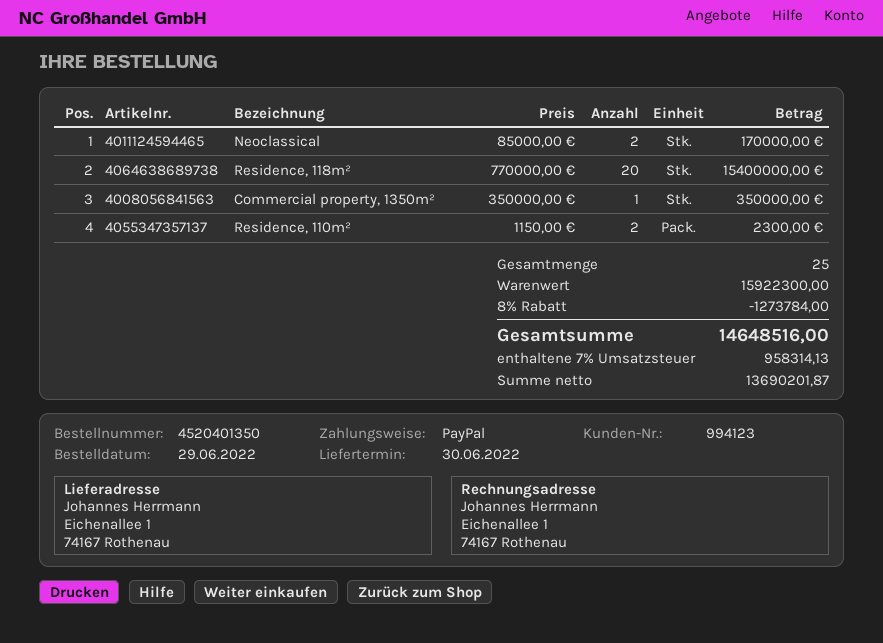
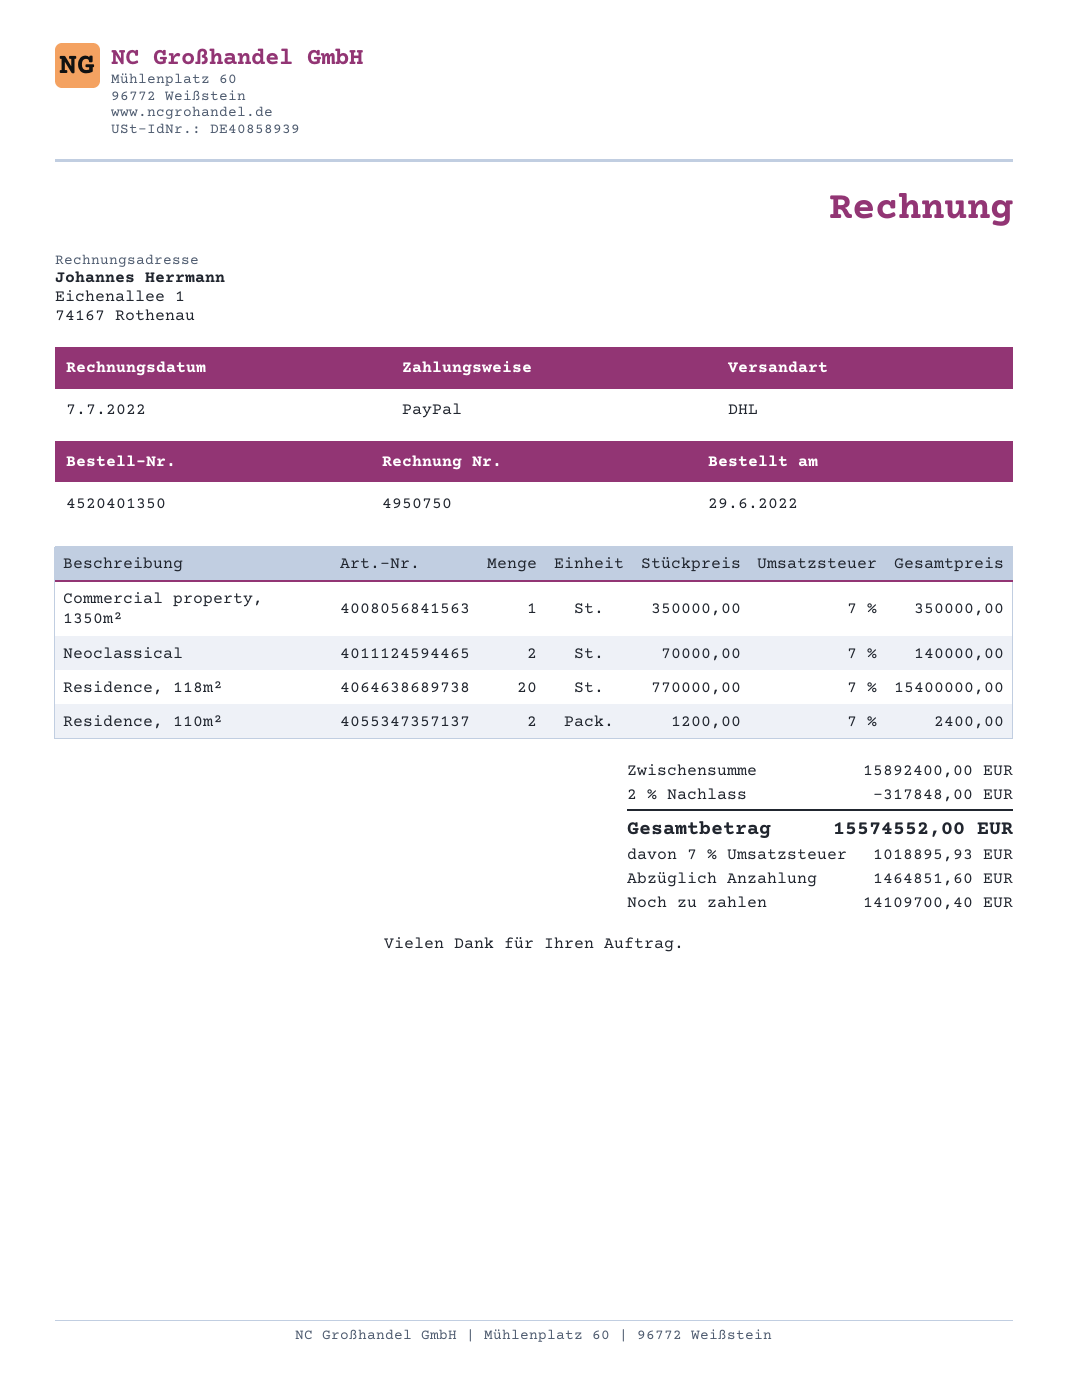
Neoclassical: 2 x 85000.00 = 170000.00 -> 2 x 70000.00 = 140000.00
Residence, 110m²: 2 x 1150.00 = 2300.00 -> 2 x 1200.00 = 2400.00
subtotal: 15922300.00 -> 15892400.00
discount: 8% = 1273784.00 -> 2% = 317848.00
tax: 7% = 958314.13 -> 7% = 1018895.93
total: 14648516.00 -> 15574552.00

